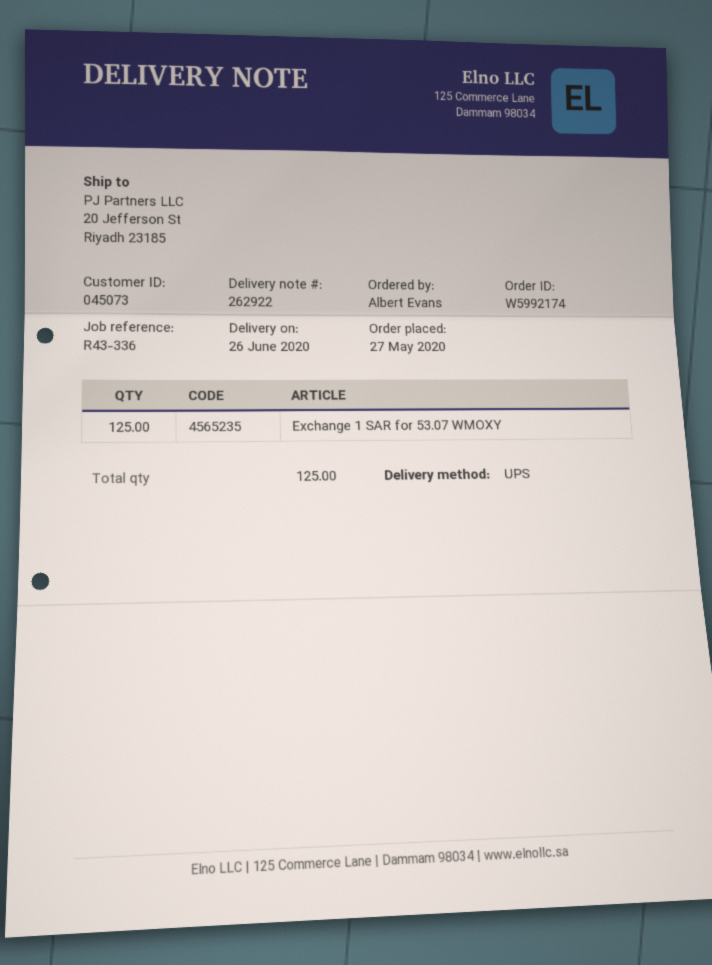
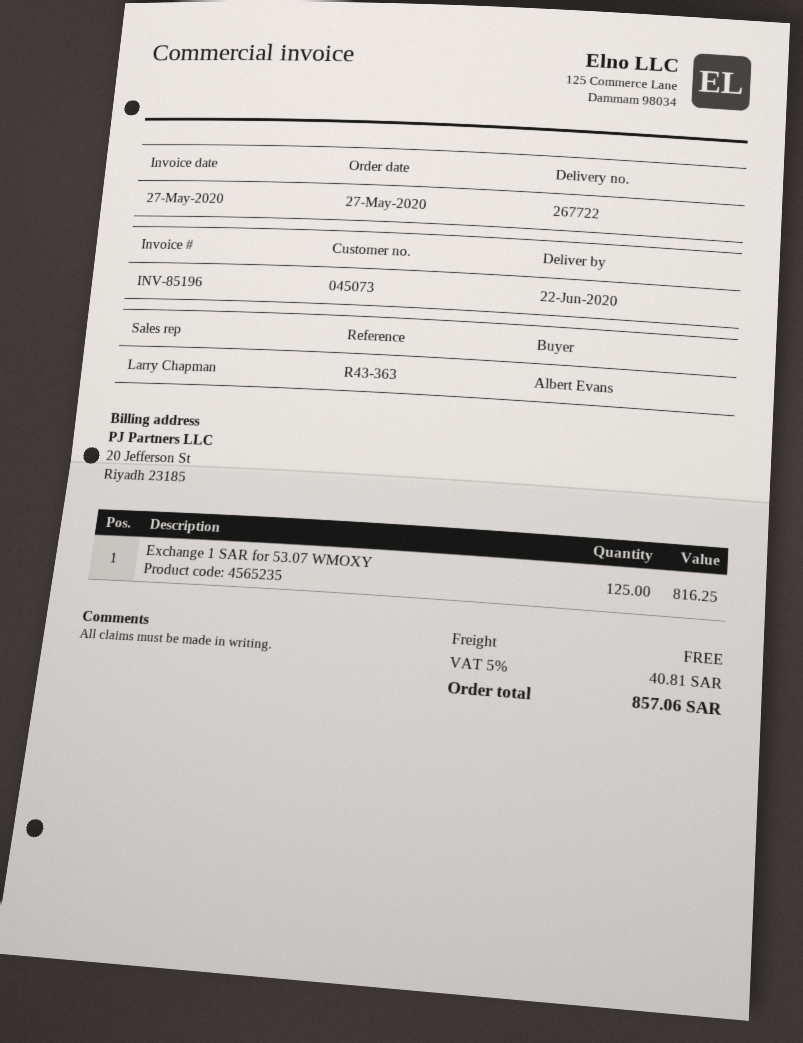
delivery note number: 262922 -> 267722
delivery date: 2020-06-26 -> 2020-06-22
reference: R43-336 -> R43-363

